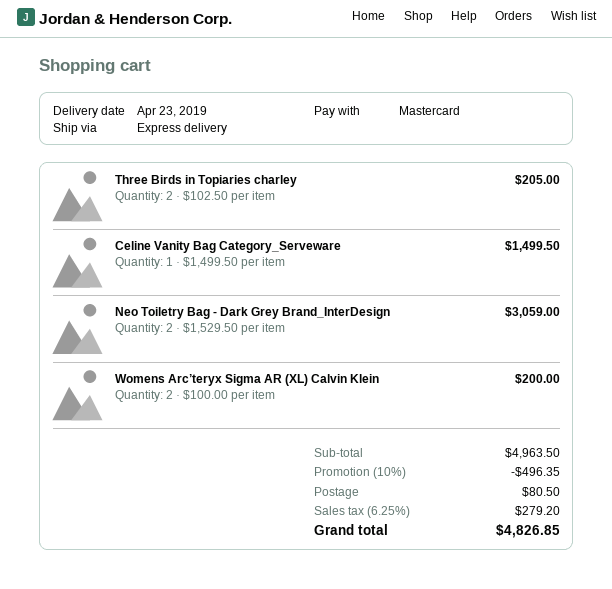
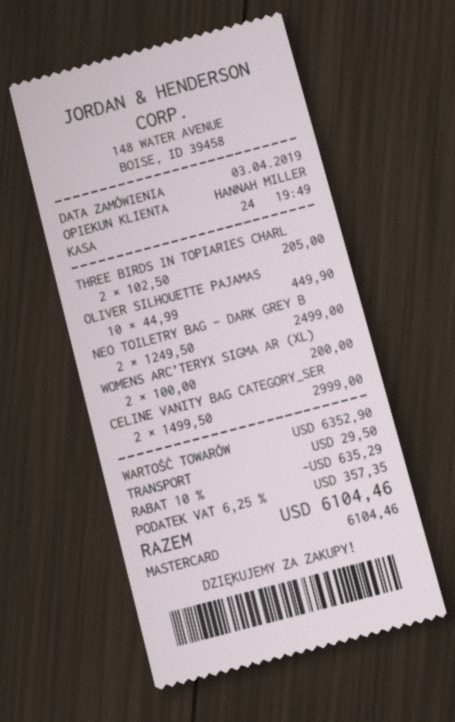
Celine Vanity Bag Category_Serveware: 1 x 1499.50 = 1499.50 -> 2 x 1499.50 = 2999.00
Neo Toiletry Bag - Dark Grey Brand_InterDesign: 2 x 1529.50 = 3059.00 -> 2 x 1249.50 = 2499.00
OLIVER SILHOUETTE PAJAMAS: none -> 10 x 44.99 = 449.90
subtotal: 4963.50 -> 6352.90
discount: 10% = 496.35 -> 10% = 635.29
shipping: 80.50 -> 29.50
tax: 6.25% = 279.20 -> 6.25% = 357.35
total: 4826.85 -> 6104.46

